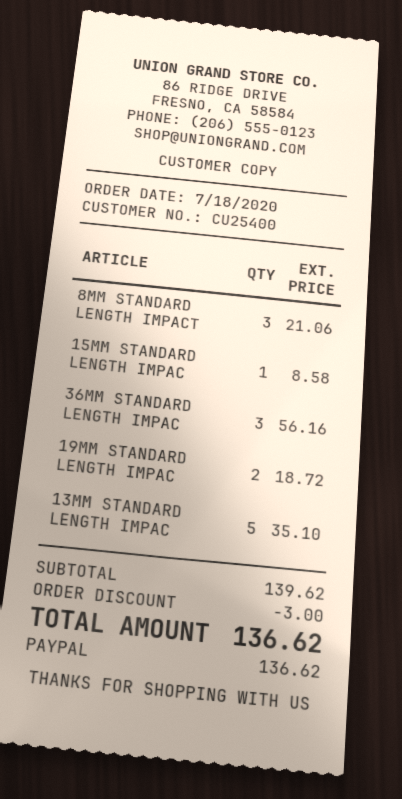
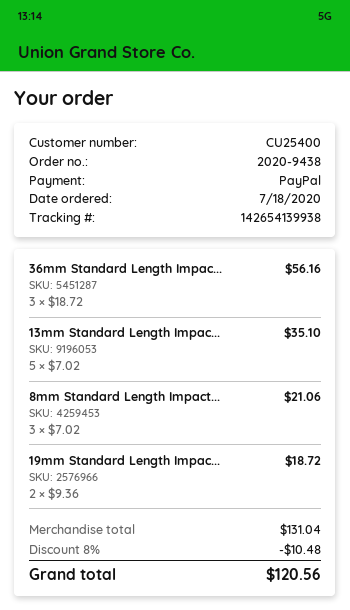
15MM STANDARD LENGTH IMPAC: 1 for 8.58 -> none
subtotal: 139.62 -> 131.04
discount: 3.00 -> 10.48
total: 136.62 -> 120.56

